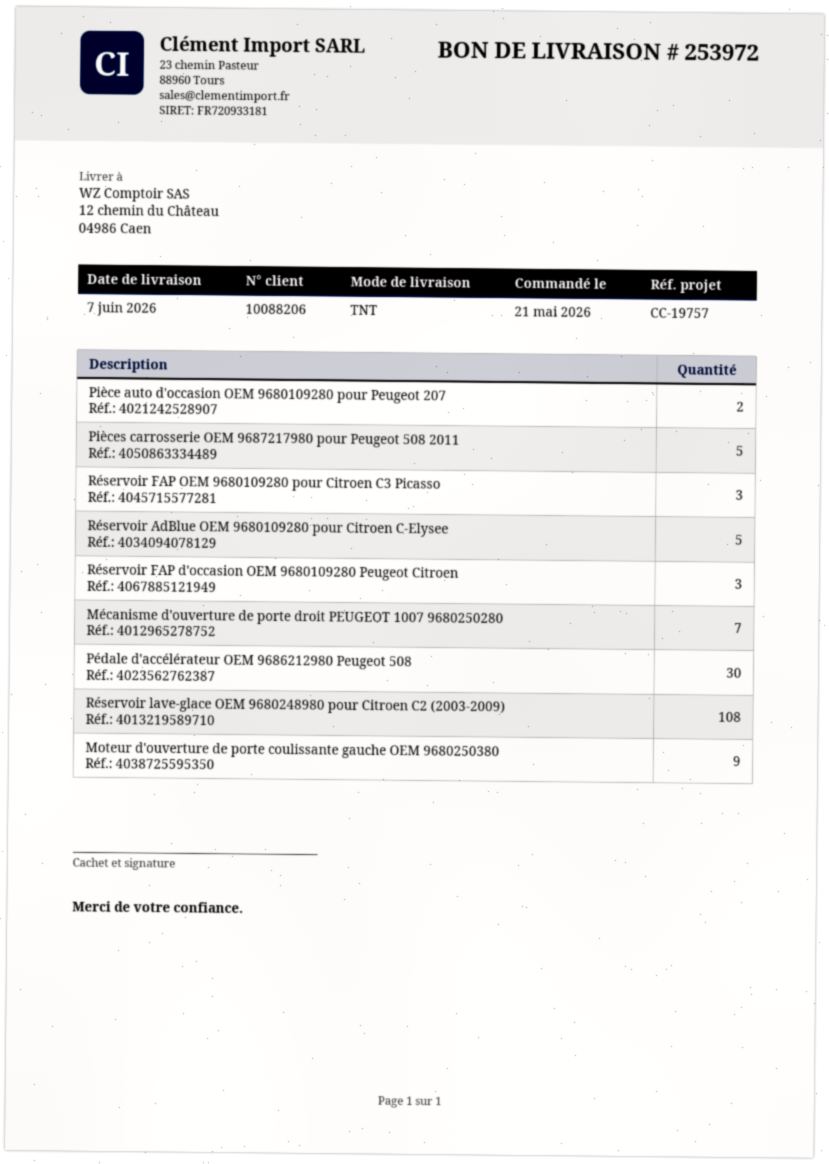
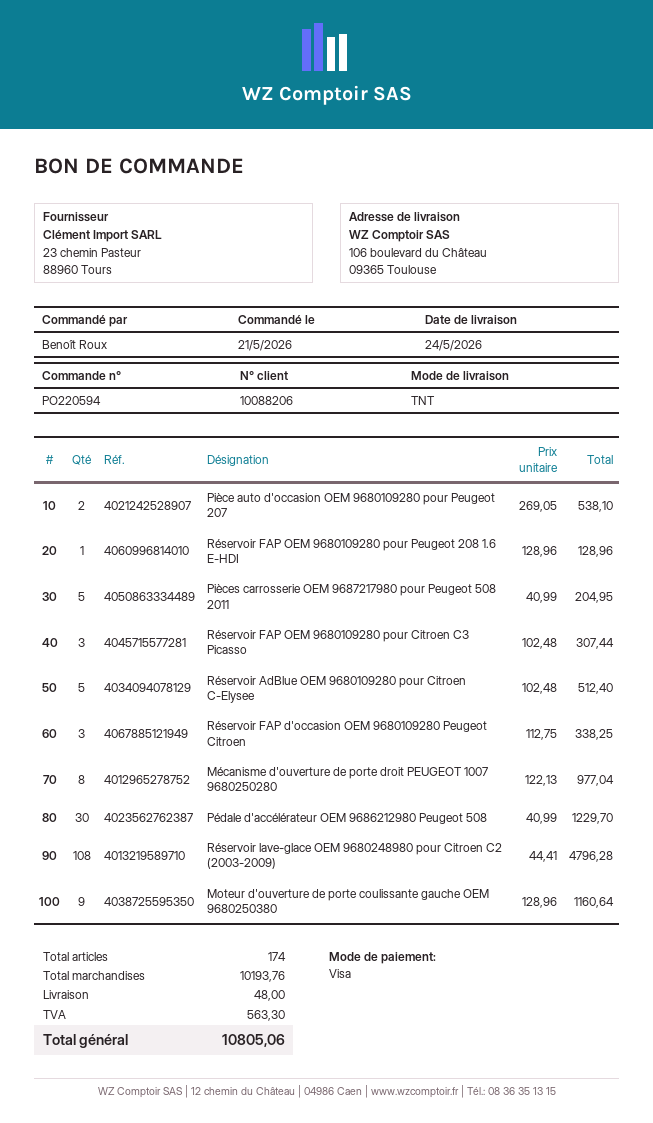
delivery date: 2026-06-07 -> 2026-05-24
ship to: 12 chemin du Château, 04986 Caen -> 106 boulevard du Château, 09365 Toulouse
Mécanisme d'ouverture de porte droit PEUGEOT 1007 9680250280: 7 -> 8
Réservoir FAP OEM 9680109280 pour Peugeot 208 1.6 E-HDI: none -> 1

